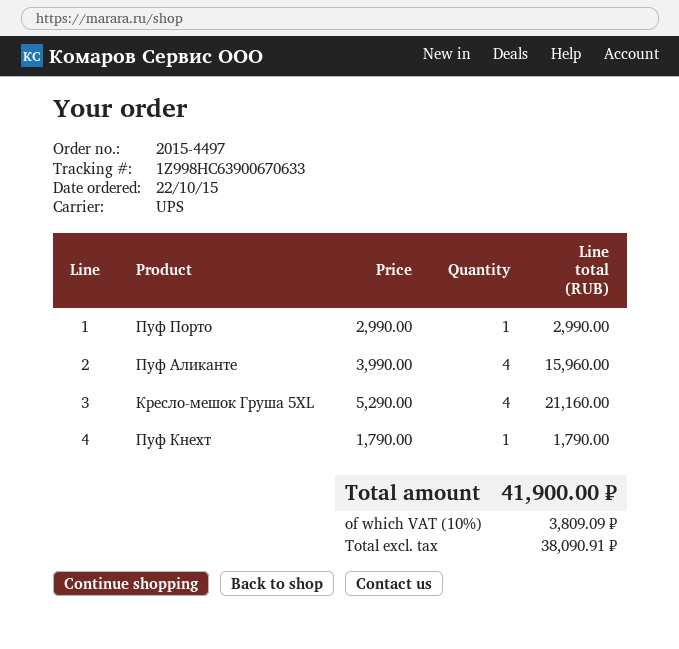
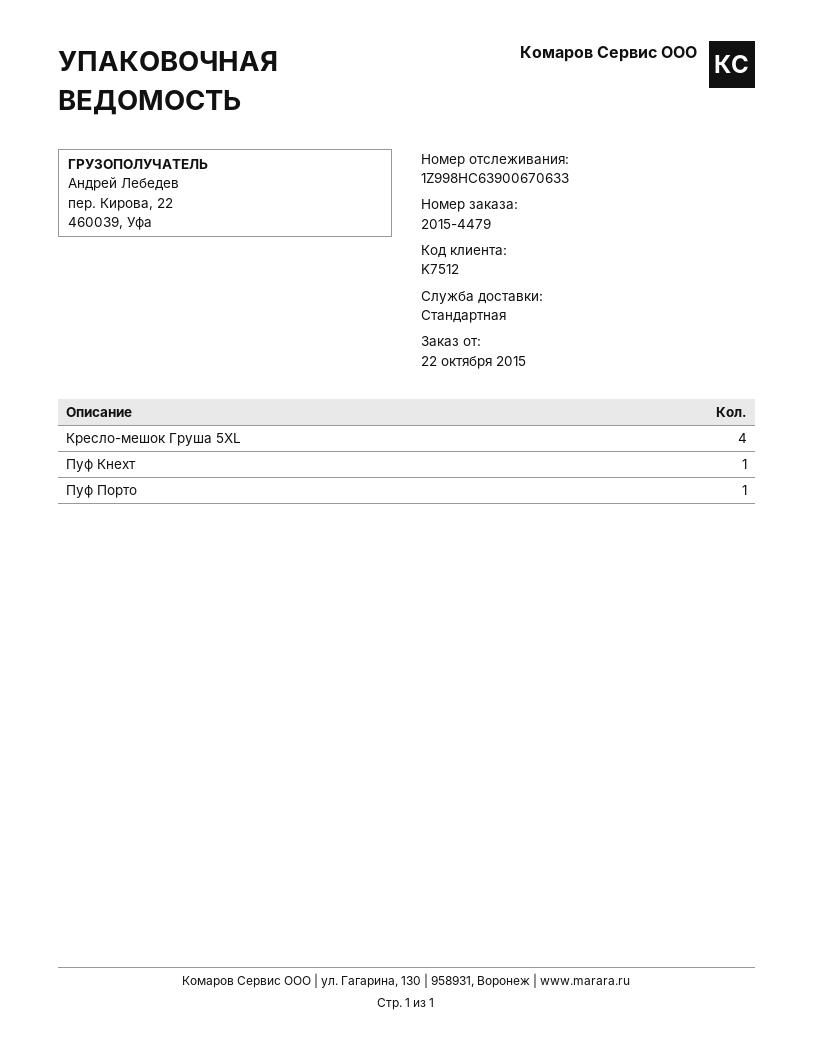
order number: 2015-4497 -> 2015-4479
shipping method: UPS -> standard
Пуф Аликанте: 4 -> none

